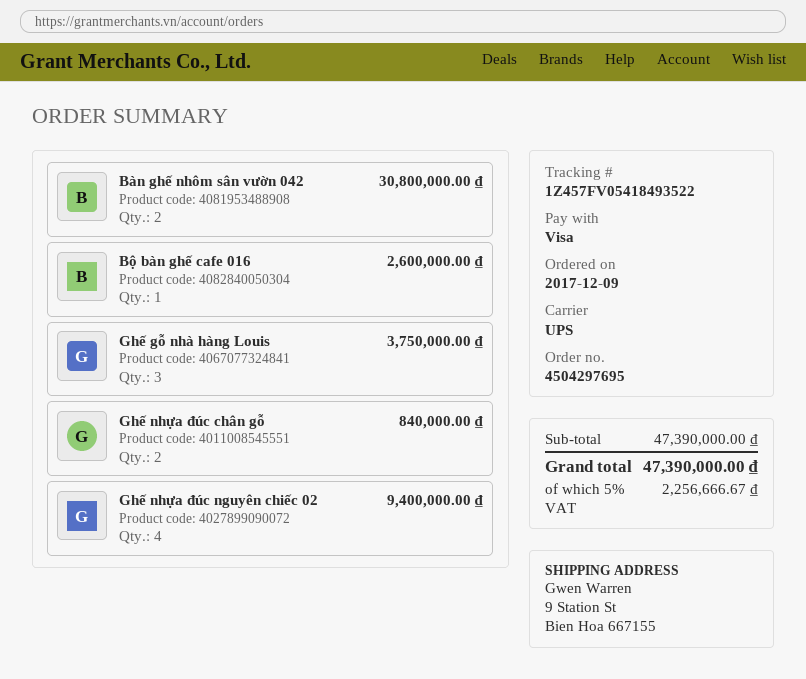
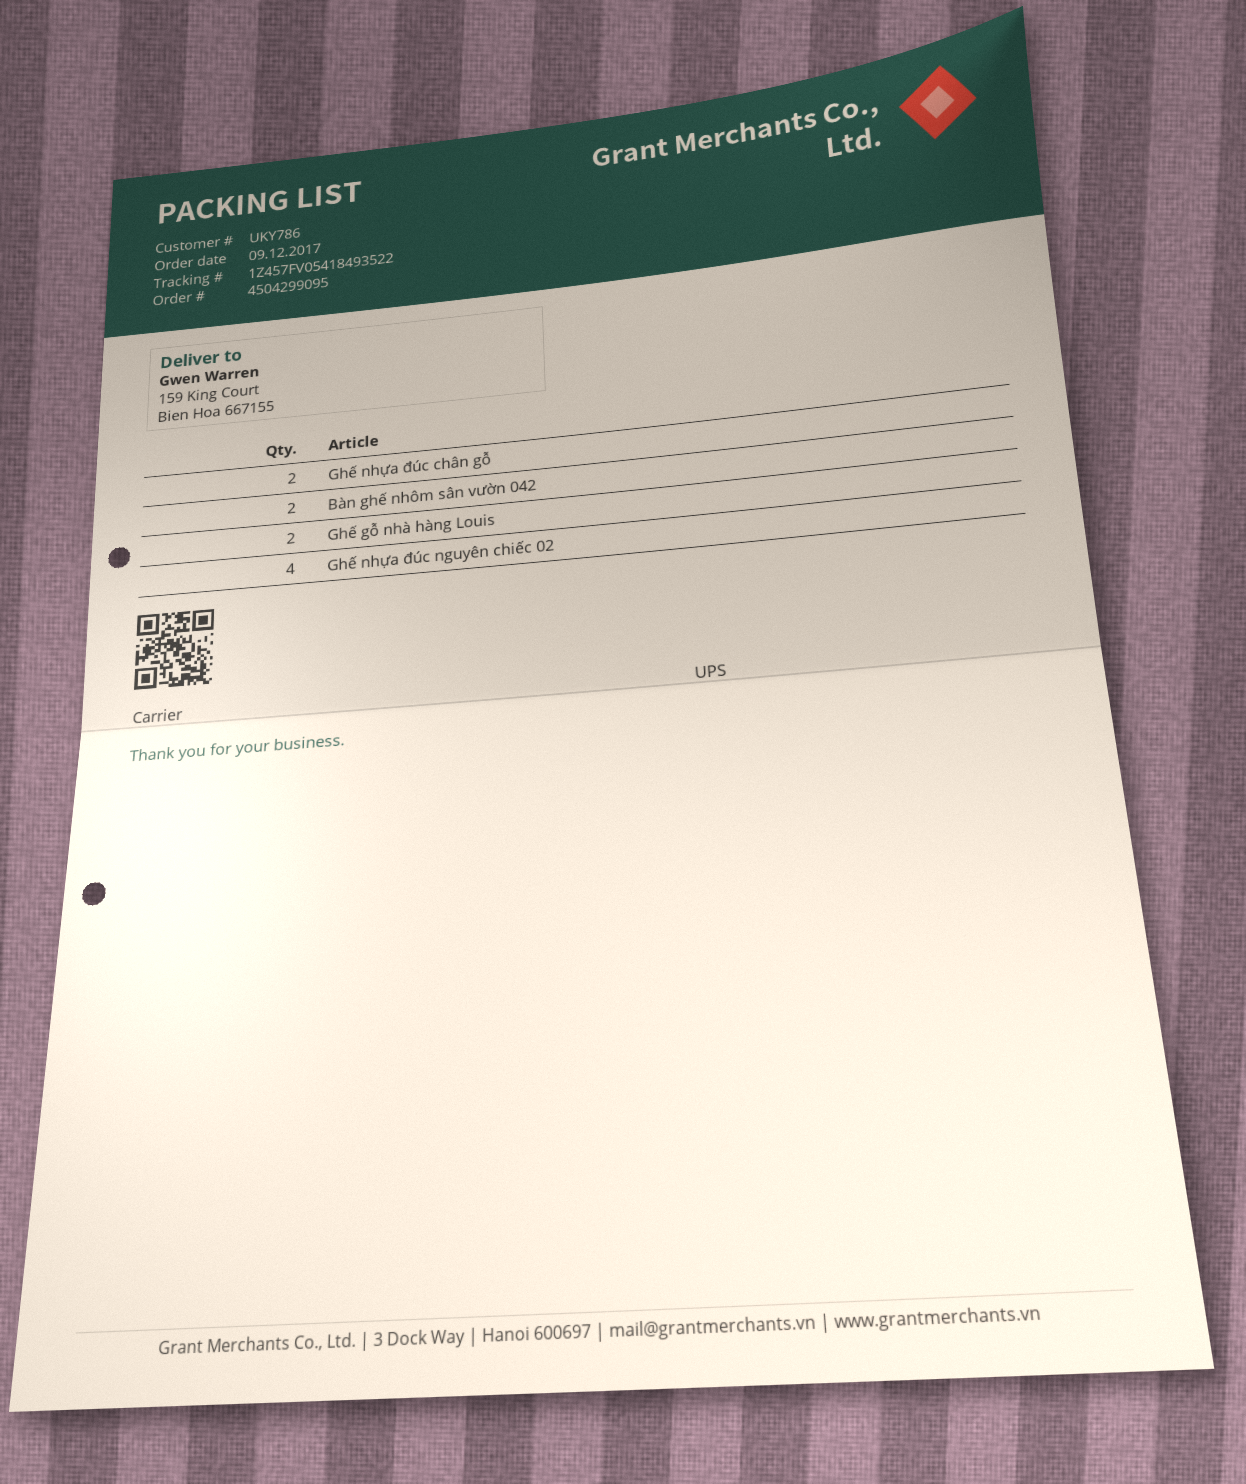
order number: 4504297695 -> 4504299095
ship to: 9 Station St, Bien Hoa 667155 -> 159 King Court, Bien Hoa 667155
Bộ bàn ghế cafe 016: 1 -> none
Ghế gỗ nhà hàng Louis: 3 -> 2

